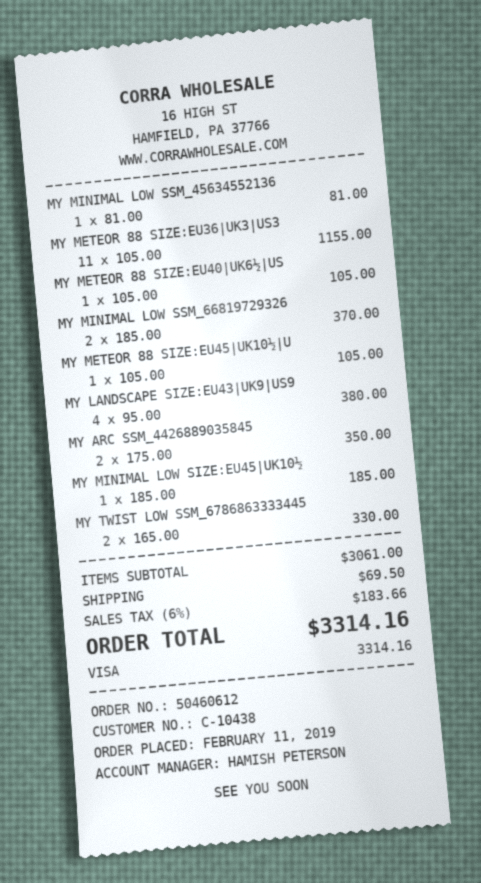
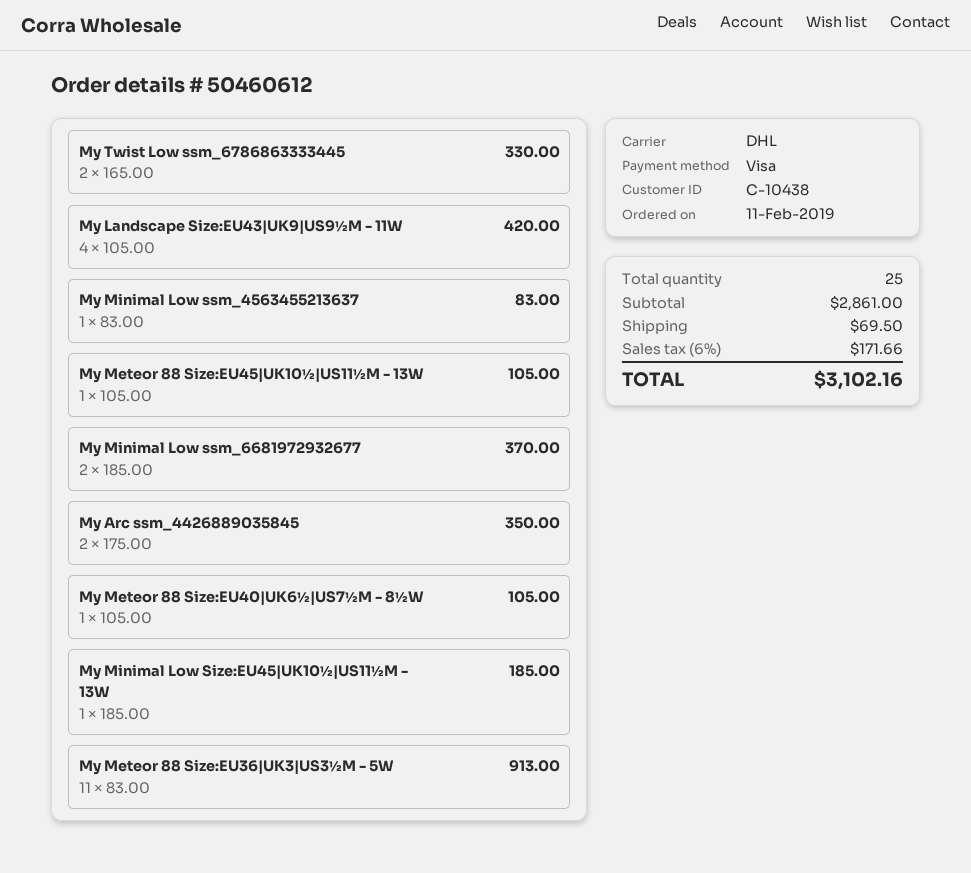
MY MINIMAL LOW SSM_45634552136: 1 x 81.00 = 81.00 -> 1 x 83.00 = 83.00
MY METEOR 88 SIZE:EU36|UK3|US3: 11 x 105.00 = 1155.00 -> 11 x 83.00 = 913.00
MY LANDSCAPE SIZE:EU43|UK9|US9: 4 x 95.00 = 380.00 -> 4 x 105.00 = 420.00
subtotal: 3061.00 -> 2861.00
tax: 6% = 183.66 -> 6% = 171.66
total: 3314.16 -> 3102.16

